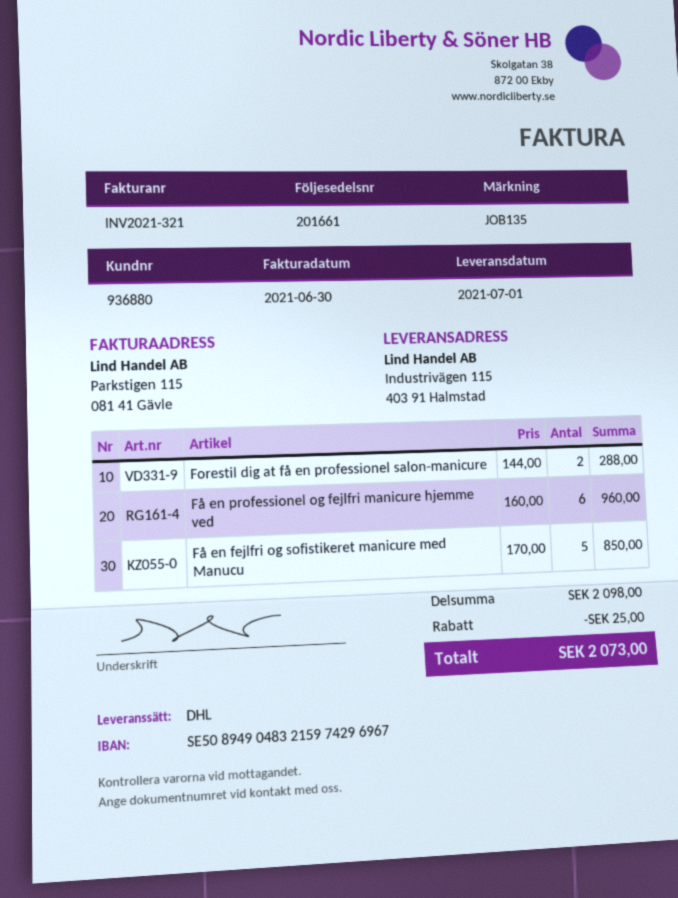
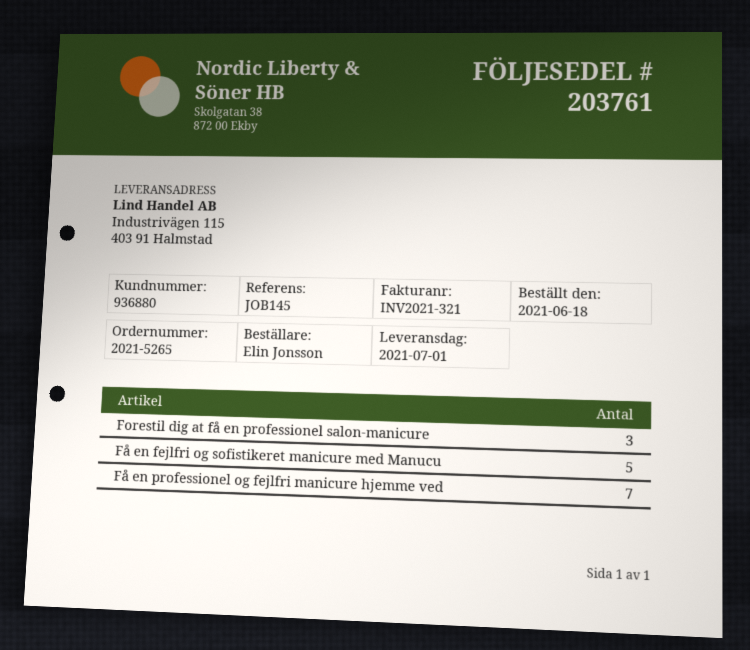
delivery note number: 201661 -> 203761
reference: JOB135 -> JOB145
Forestil dig at få en professionel salon-manicure: 2 -> 3
Få en professionel og fejlfri manicure hjemme ved: 6 -> 7

